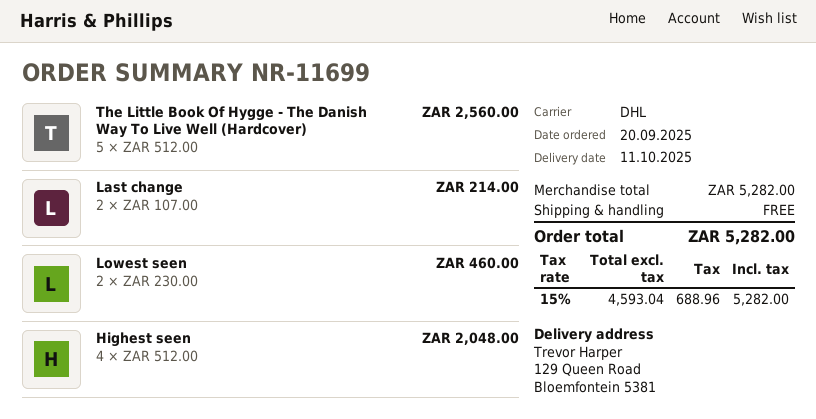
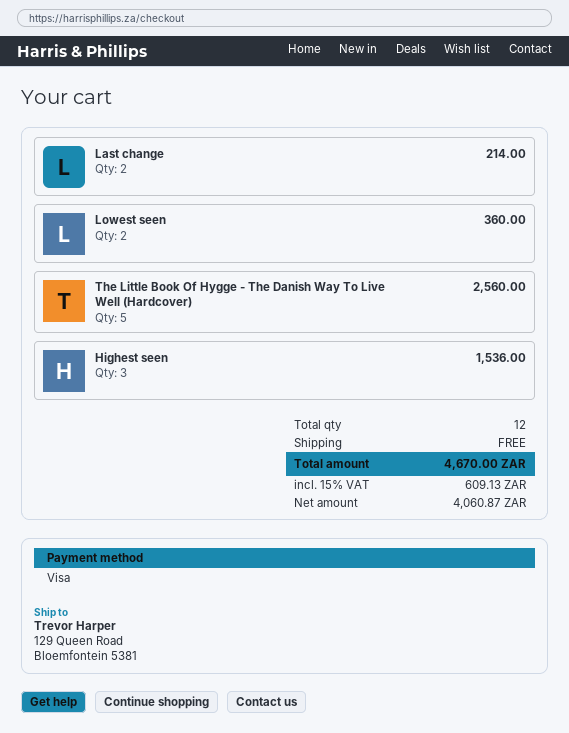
Lowest seen: 2 for 460.00 -> 2 for 360.00
Highest seen: 4 for 2048.00 -> 3 for 1536.00
net: 4593.04 -> 4060.87
tax: 15% = 688.96 -> 15% = 609.13
total: 5282.00 -> 4670.00

